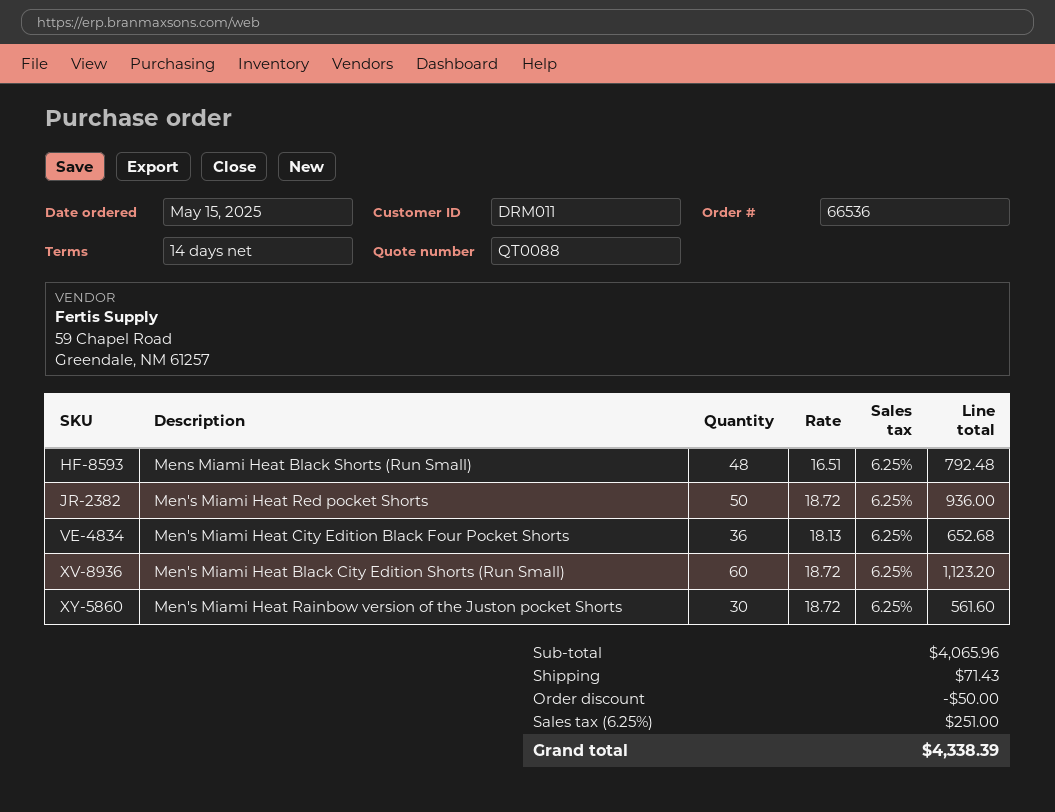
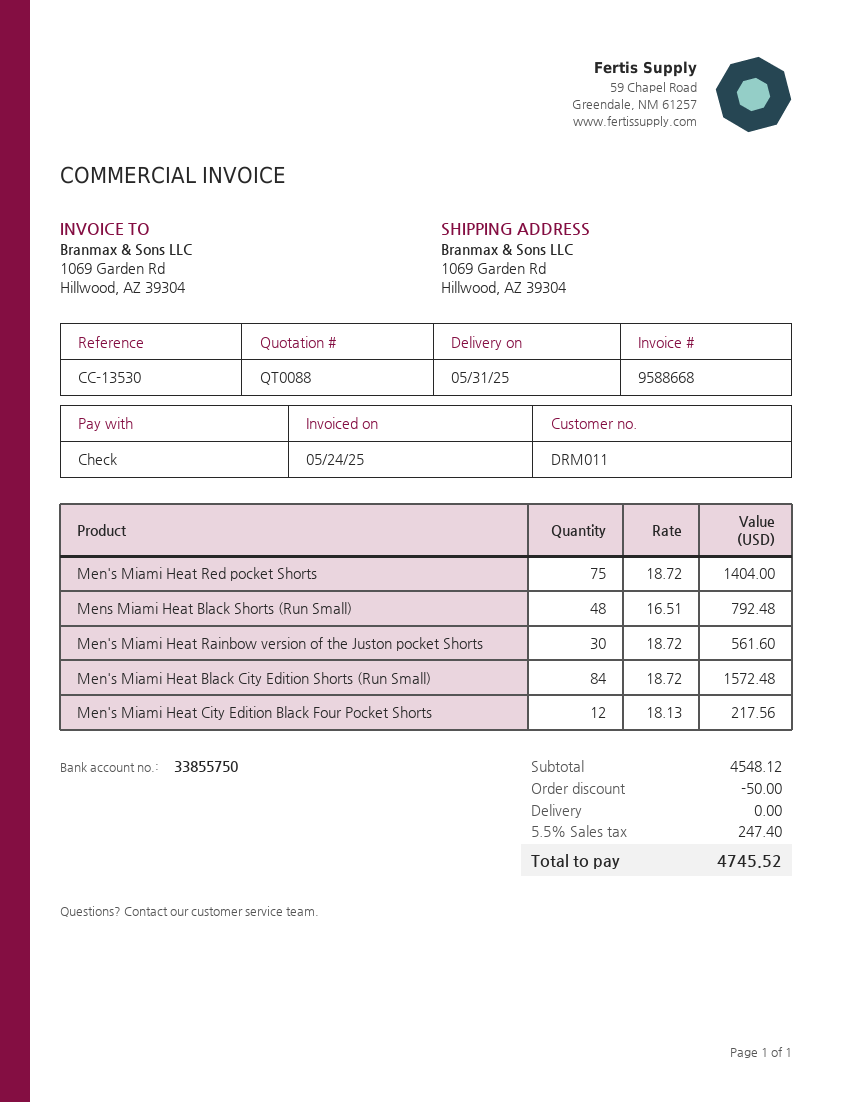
Men's Miami Heat Red pocket Shorts: 50 x 18.72 = 936.00 -> 75 x 18.72 = 1404.00
Men's Miami Heat City Edition Black Four Pocket Shorts: 36 x 18.13 = 652.68 -> 12 x 18.13 = 217.56
Men's Miami Heat Black City Edition Shorts (Run Small): 60 x 18.72 = 1123.20 -> 84 x 18.72 = 1572.48
subtotal: 4065.96 -> 4548.12
shipping: 71.43 -> 0.00
tax: 6.25% = 251.00 -> 5.5% = 247.40
total: 4338.39 -> 4745.52

